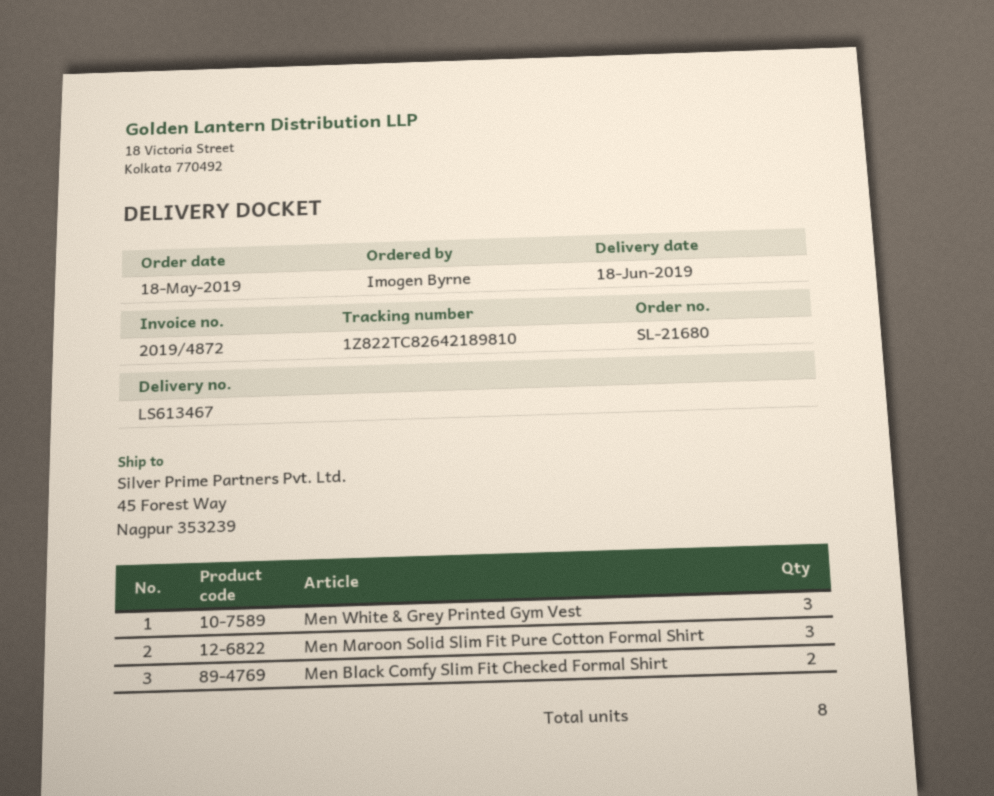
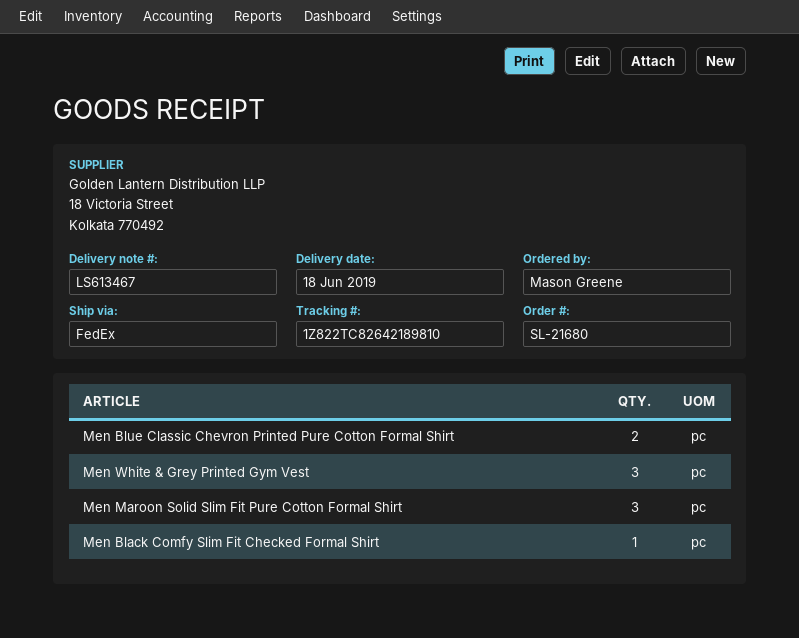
ordered by: Imogen Byrne -> Mason Greene
Men Black Comfy Slim Fit Checked Formal Shirt: 2 -> 1
Men Blue Classic Chevron Printed Pure Cotton Formal Shirt: none -> 2

